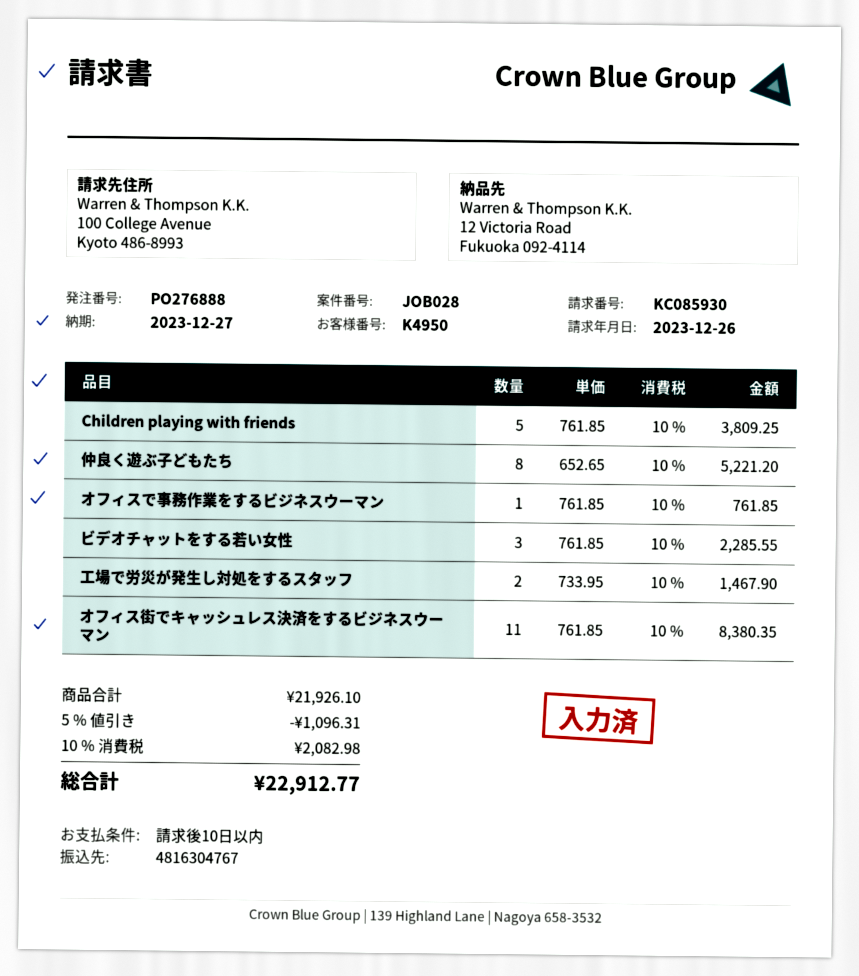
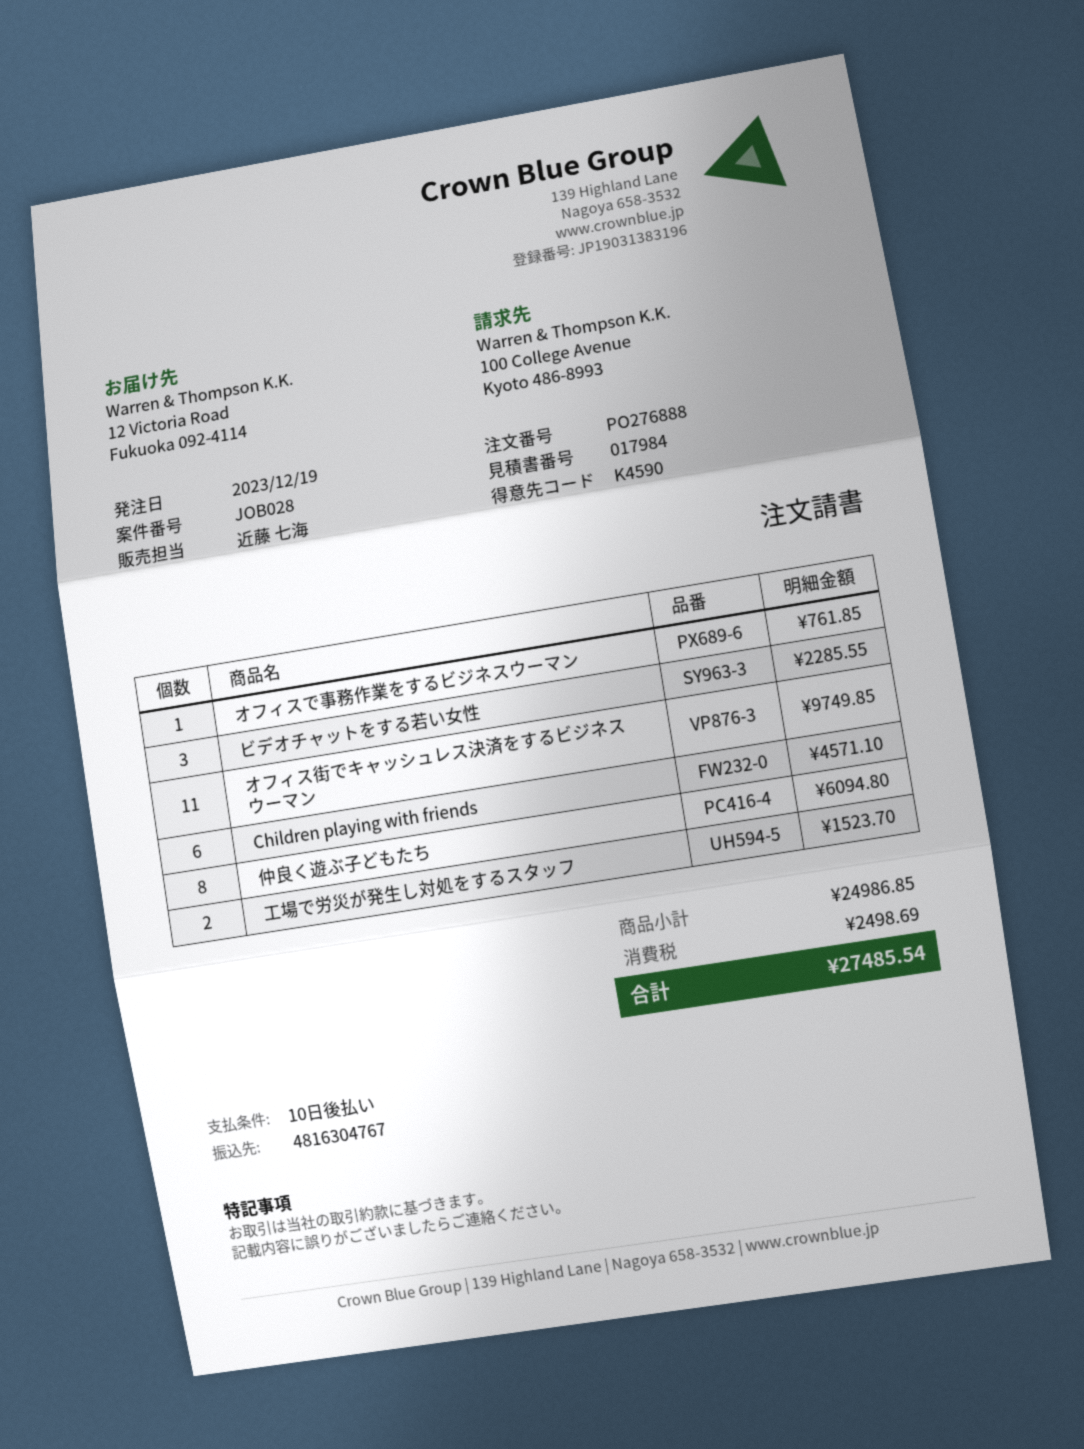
customer number: K4950 -> K4590
Children playing with friends: 5 for 3809.25 -> 6 for 4571.10
仲良く遊ぶ子どもたち: 8 for 5221.20 -> 8 for 6094.80
工場で労災が発生し対処をするスタッフ: 2 for 1467.90 -> 2 for 1523.70
オフィス街でキャッシュレス決済をするビジネスウーマン: 11 for 8380.35 -> 11 for 9749.85
subtotal: 21926.10 -> 24986.85
discount: 5% = 1096.31 -> none
tax: 2082.98 -> 2498.69
total: 22912.77 -> 27485.54

